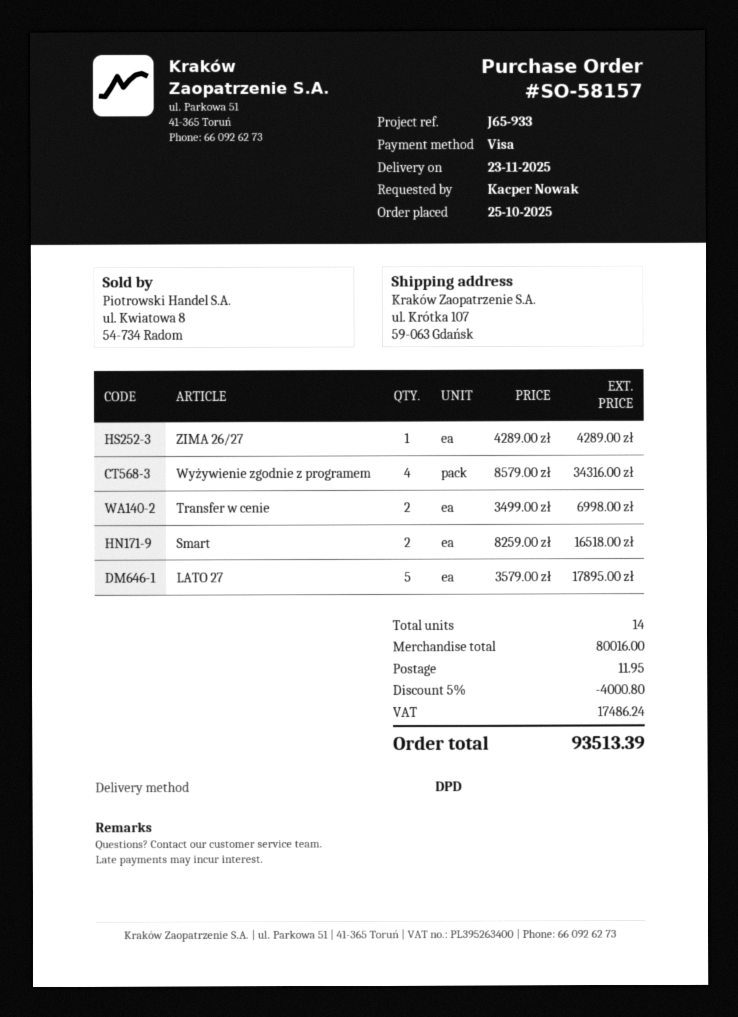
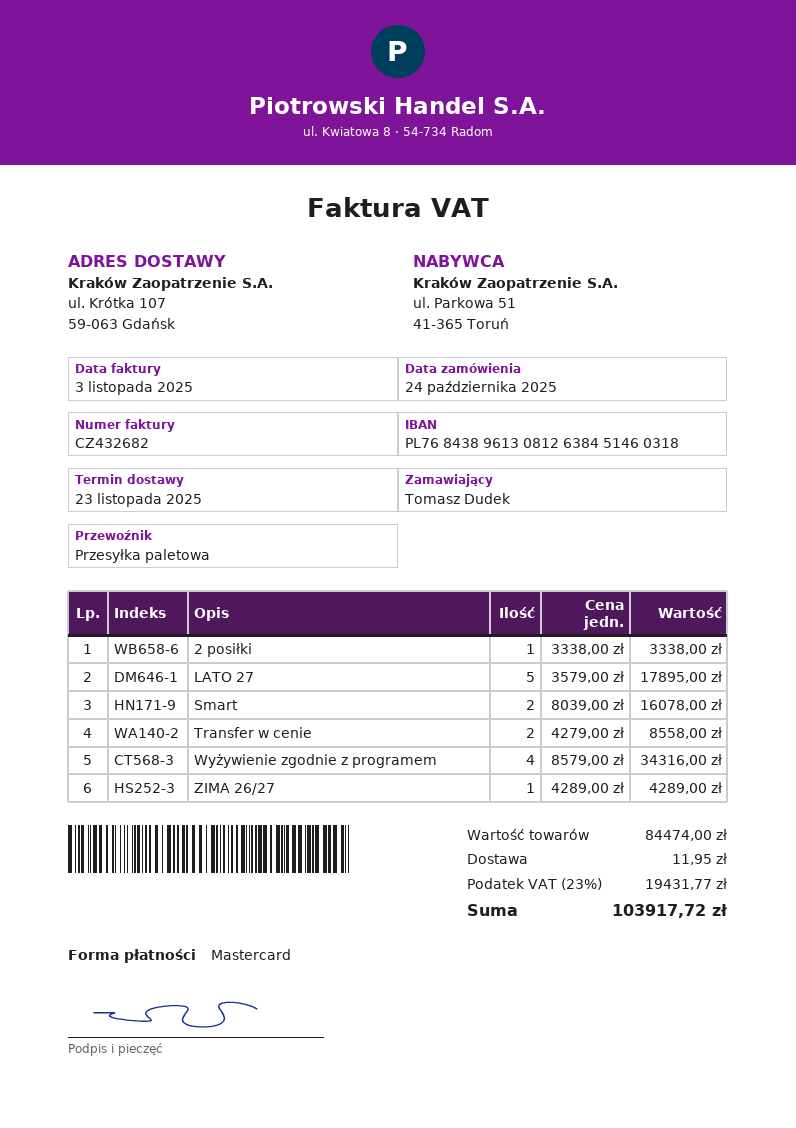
order date: 2025-10-25 -> 2025-10-24
ordered by: Kacper Nowak -> Tomasz Dudek
payment method: Visa -> Mastercard
shipping method: DPD -> pallet freight
Transfer w cenie: 2 x 3499.00 = 6998.00 -> 2 x 4279.00 = 8558.00
Smart: 2 x 8259.00 = 16518.00 -> 2 x 8039.00 = 16078.00
2 posiłki: none -> 1 x 3338.00 = 3338.00
subtotal: 80016.00 -> 84474.00
discount: 5% = 4000.80 -> none
tax: 17486.24 -> 19431.77
total: 93513.39 -> 103917.72

